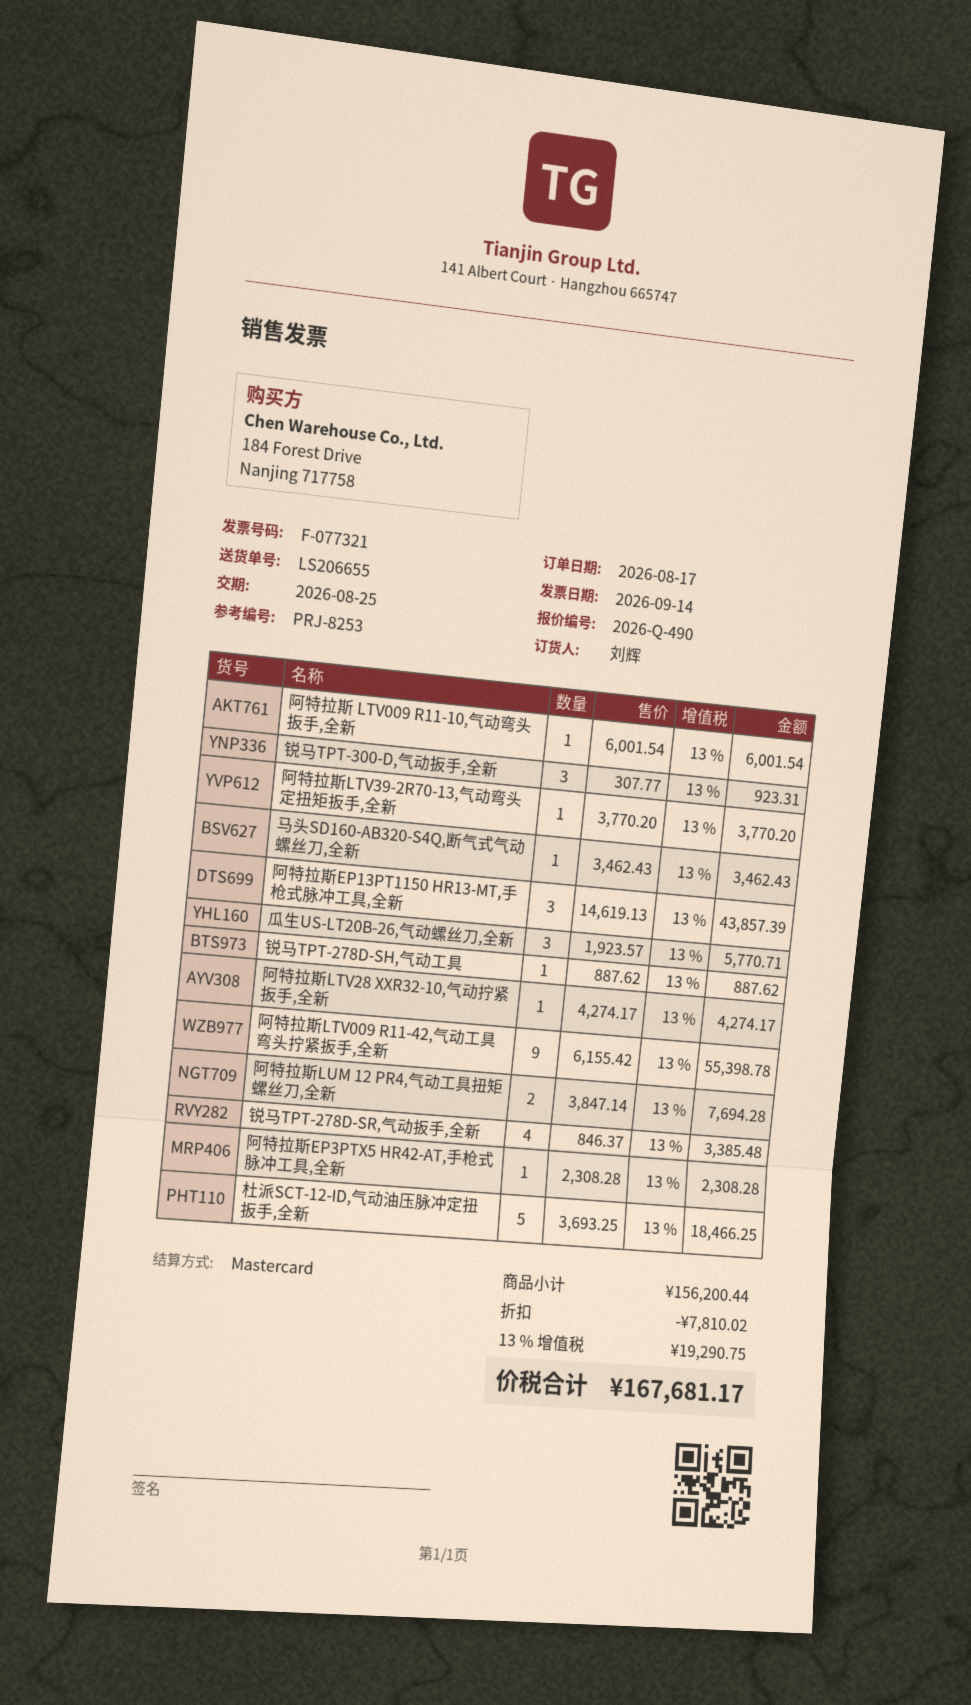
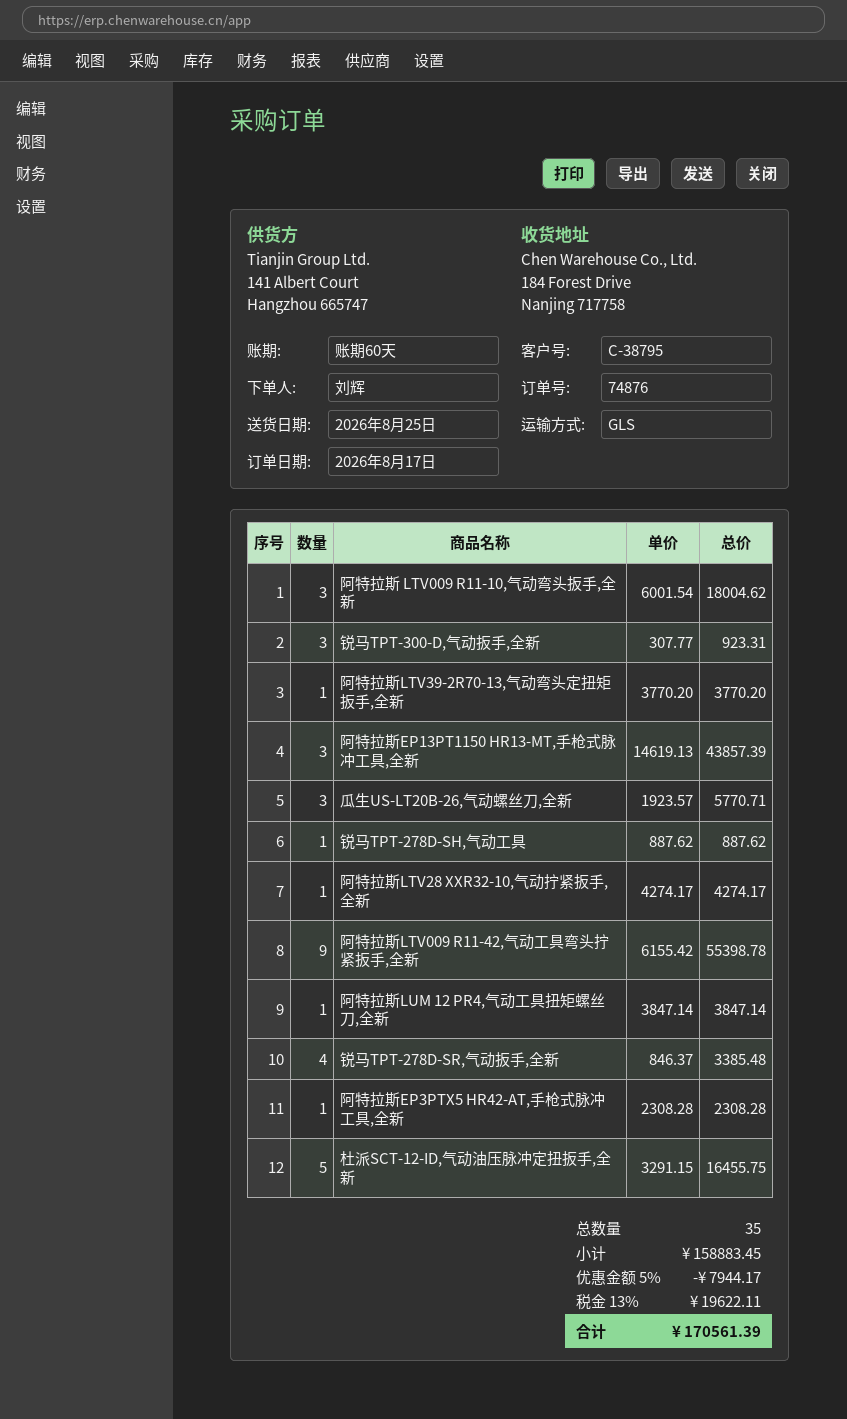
阿特拉斯 LTV009 R11-10,气动弯头扳手,全新: 1 x 6001.54 = 6001.54 -> 3 x 6001.54 = 18004.62
马头SD160-AB320-S4Q,断气式气动螺丝刀,全新: 1 x 3462.43 = 3462.43 -> none
阿特拉斯LUM 12 PR4,气动工具扭矩螺丝刀,全新: 2 x 3847.14 = 7694.28 -> 1 x 3847.14 = 3847.14
杜派SCT-12-ID,气动油压脉冲定扭扳手,全新: 5 x 3693.25 = 18466.25 -> 5 x 3291.15 = 16455.75
subtotal: 156200.44 -> 158883.45
discount: 7810.02 -> 7944.17
tax: 13% = 19290.75 -> 13% = 19622.11
total: 167681.17 -> 170561.39

